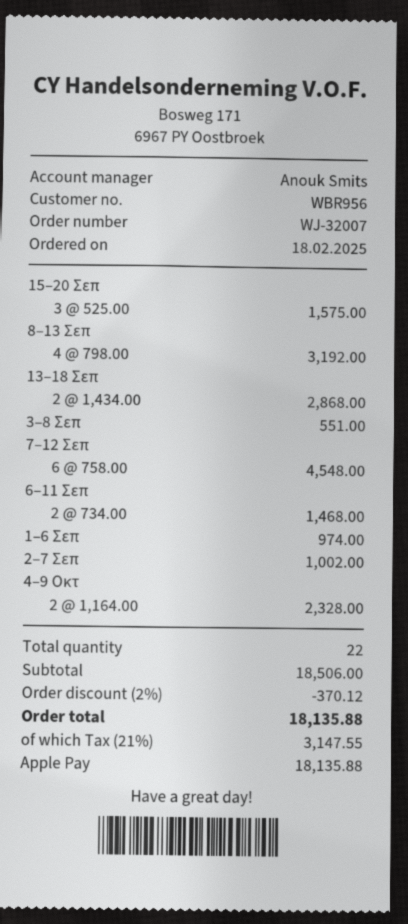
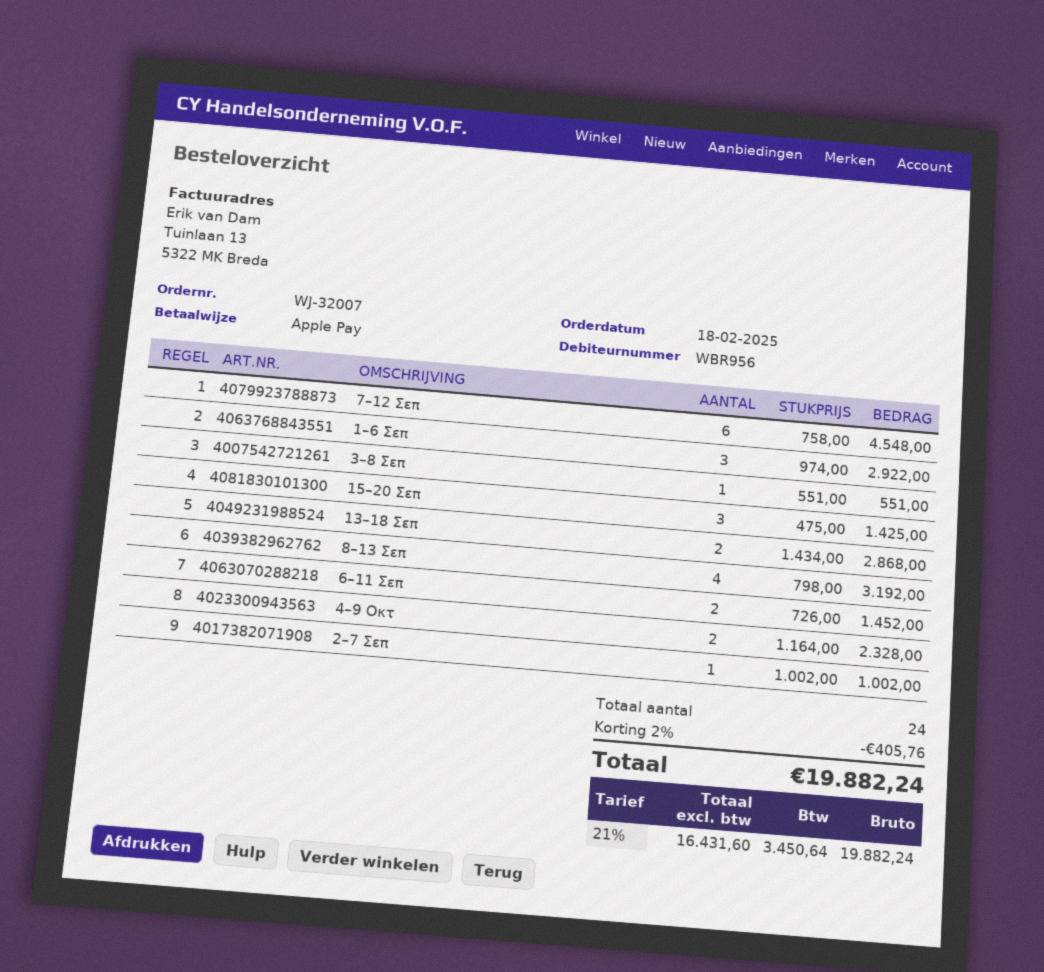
15–20 Σεπ: 3 x 525.00 = 1575.00 -> 3 x 475.00 = 1425.00
6–11 Σεπ: 2 x 734.00 = 1468.00 -> 2 x 726.00 = 1452.00
1–6 Σεπ: 1 x 974.00 = 974.00 -> 3 x 974.00 = 2922.00
total quantity: 22 -> 24
discount: 2% = 370.12 -> 2% = 405.76
tax: 21% = 3147.55 -> 21% = 3450.64
total: 18135.88 -> 19882.24

